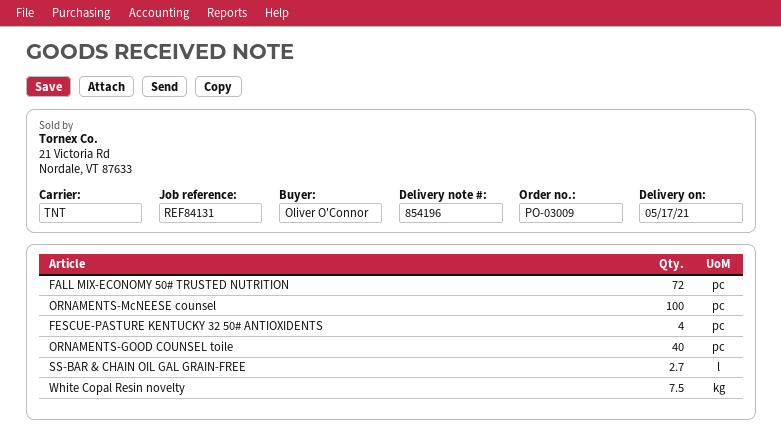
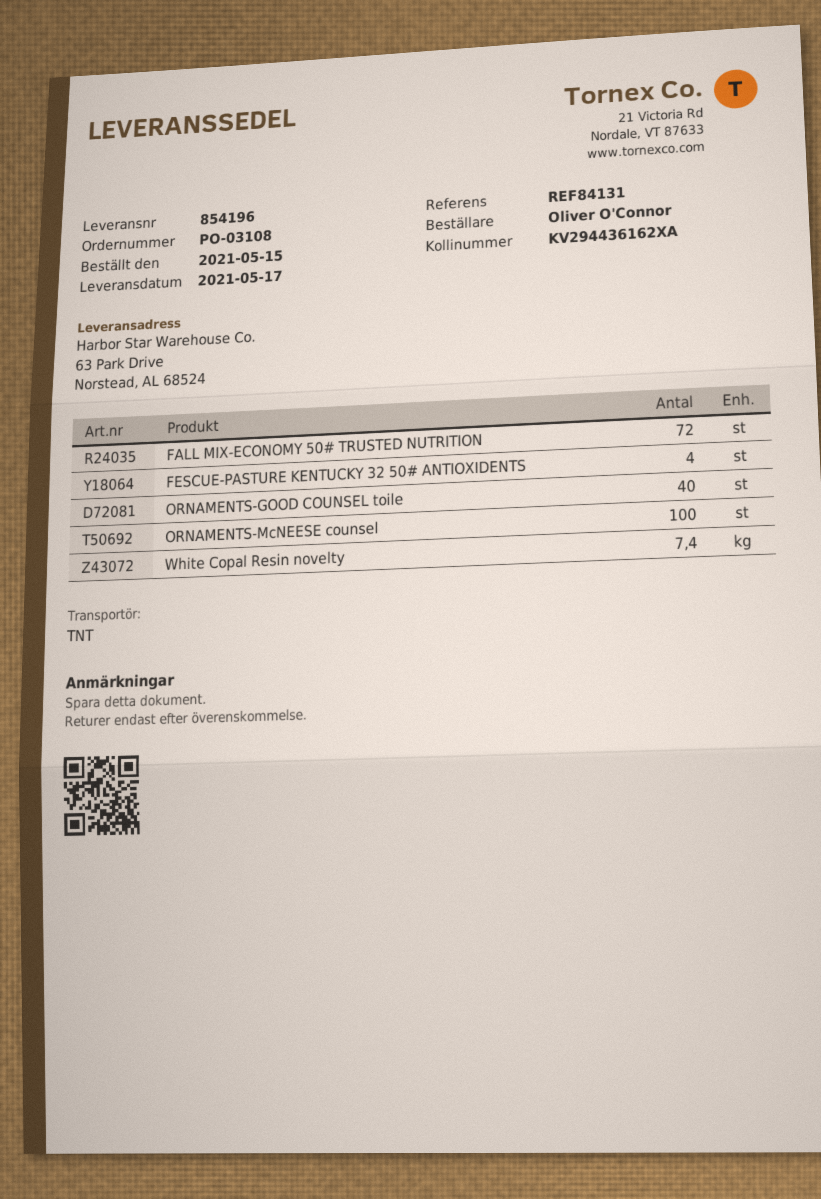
order number: PO-03009 -> PO-03108
SS-BAR & CHAIN OIL GAL GRAIN-FREE: 2.7 -> none
White Copal Resin novelty: 7.5 -> 7.4

